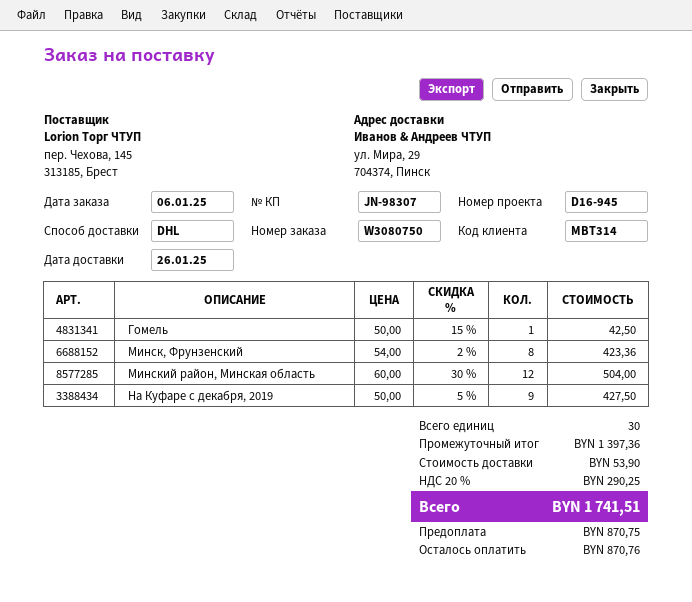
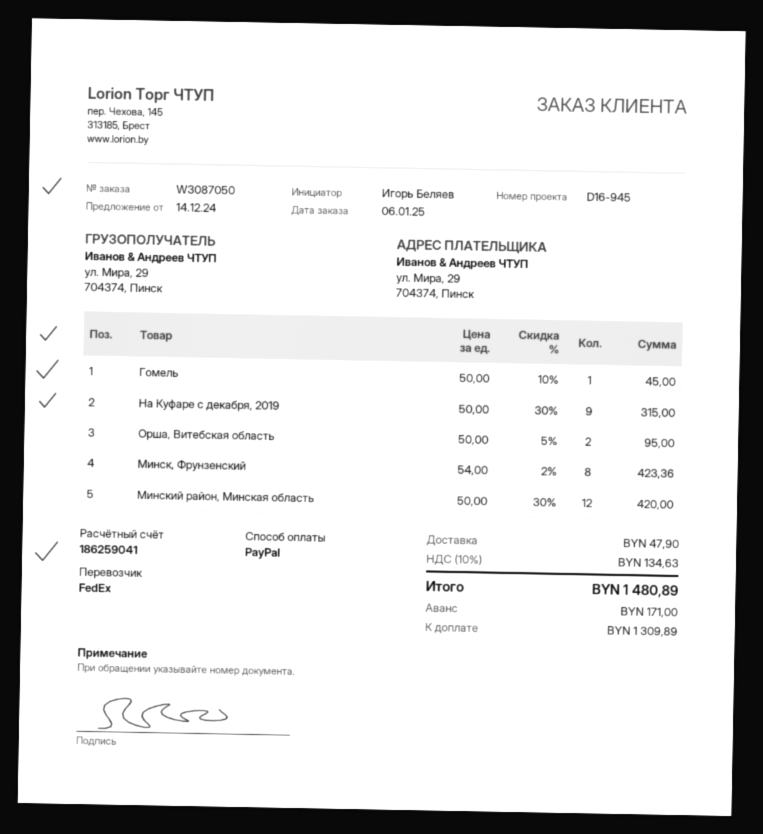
order number: W3080750 -> W3087050
shipping method: DHL -> FedEx
Гомель: 1 x 50.00 - 15% = 42.50 -> 1 x 50.00 - 10% = 45.00
Минский район, Минская область: 12 x 60.00 - 30% = 504.00 -> 12 x 50.00 - 30% = 420.00
На Куфаре с декабря, 2019: 9 x 50.00 - 5% = 427.50 -> 9 x 50.00 - 30% = 315.00
Орша, Витебская область: none -> 2 x 50.00 - 5% = 95.00
shipping: 53.90 -> 47.90
tax: 20% = 290.25 -> 10% = 134.63
total: 1741.51 -> 1480.89
deposit: 870.75 -> 171.00
balance: 870.76 -> 1309.89

